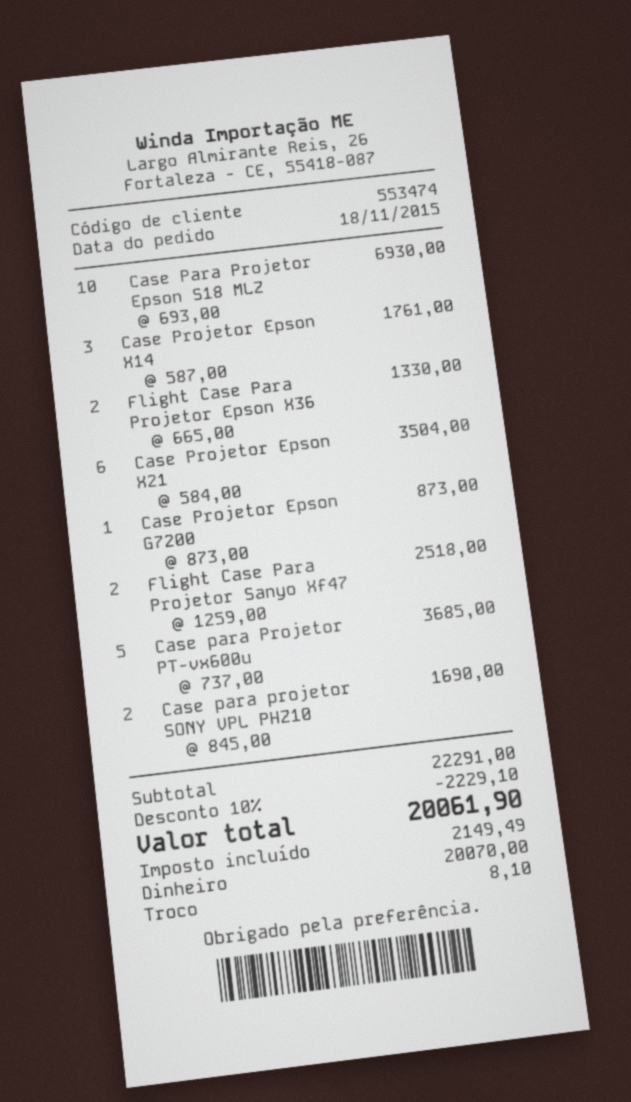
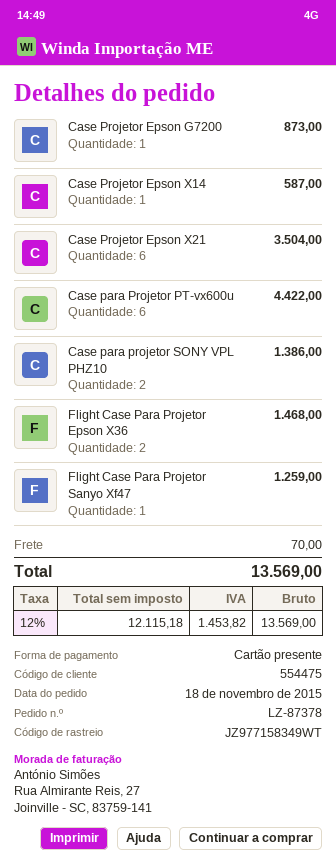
customer number: 553474 -> 554475
payment method: cash -> gift card
Case Para Projetor Epson S18 MLZ: 10 for 6930.00 -> none
Case Projetor Epson X14: 3 for 1761.00 -> 1 for 587.00
Flight Case Para Projetor Epson X36: 2 for 1330.00 -> 2 for 1468.00
Flight Case Para Projetor Sanyo Xf47: 2 for 2518.00 -> 1 for 1259.00
Case para Projetor PT-vx600u: 5 for 3685.00 -> 6 for 4422.00
Case para projetor SONY VPL PHZ10: 2 for 1690.00 -> 2 for 1386.00
discount: 10% = 2229.10 -> none
shipping: none -> 70.00
tax: 2149.49 -> 1453.82
total: 20061.90 -> 13569.00

